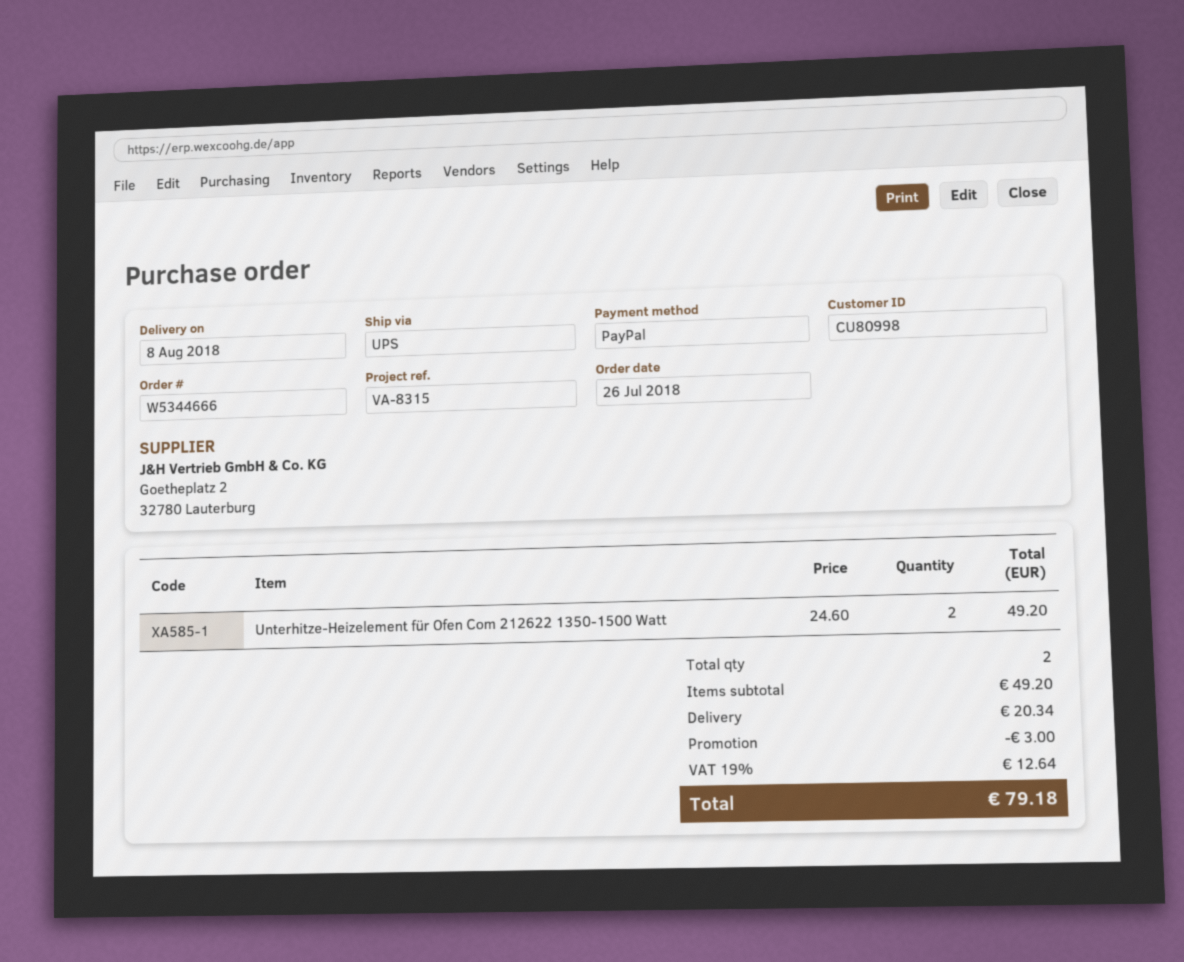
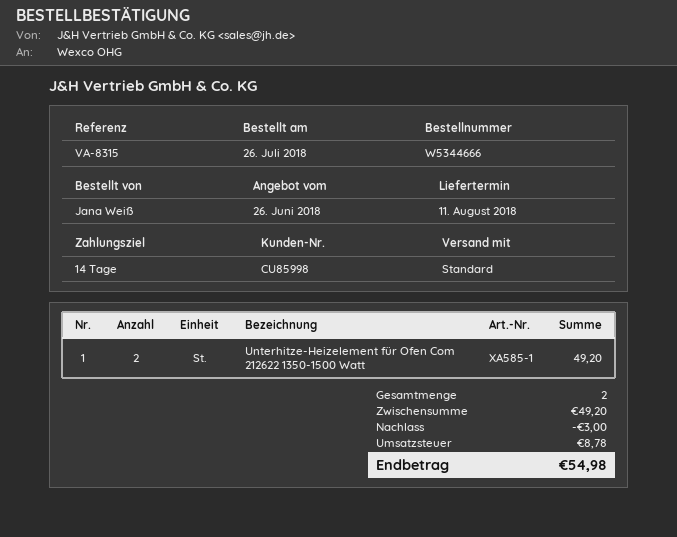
delivery date: 2018-08-08 -> 2018-08-11
customer number: CU80998 -> CU85998
shipping method: UPS -> standard
shipping: 20.34 -> none
tax: 12.64 -> 8.78
total: 79.18 -> 54.98

